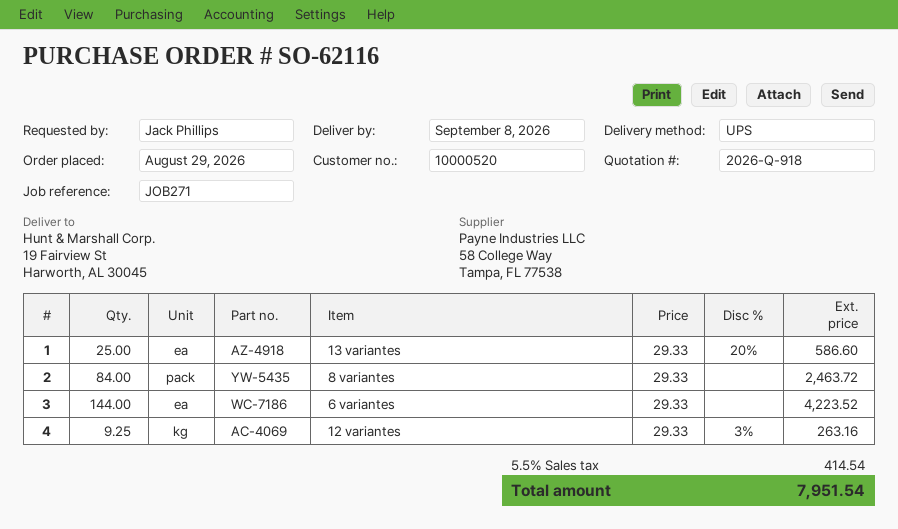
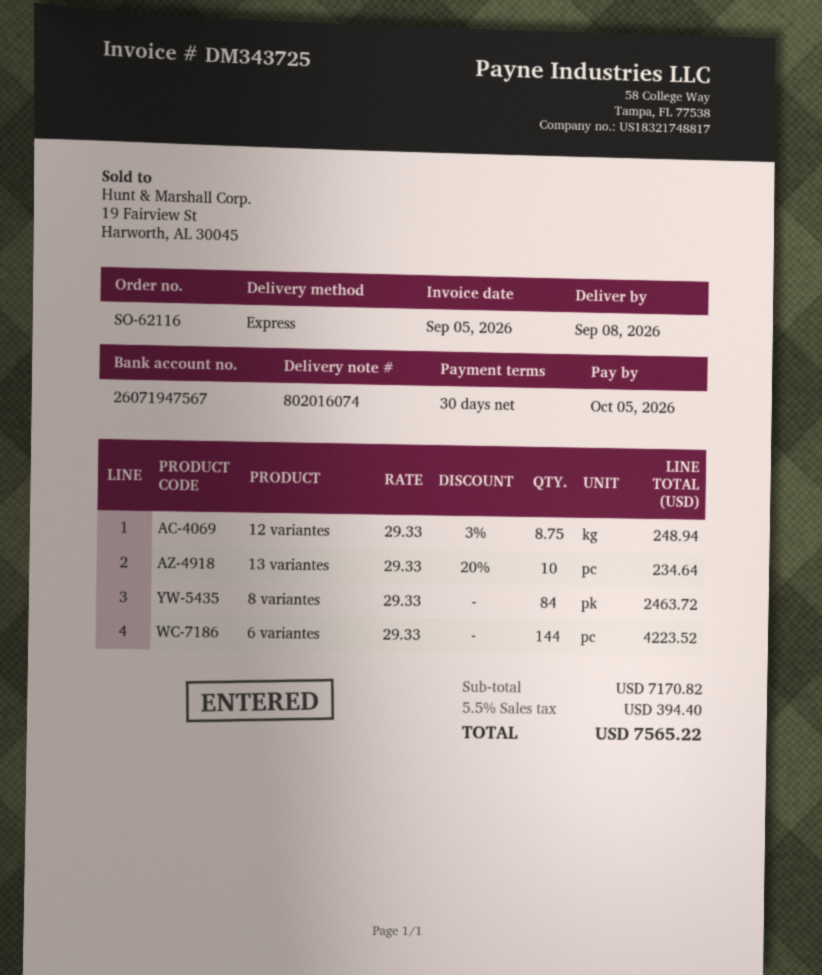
shipping method: UPS -> express
13 variantes: 25 x 29.33 - 20% = 586.60 -> 10 x 29.33 - 20% = 234.64
12 variantes: 9.25 x 29.33 - 3% = 263.16 -> 8.75 x 29.33 - 3% = 248.94
tax: 5.5% = 414.54 -> 5.5% = 394.40
total: 7951.54 -> 7565.22

